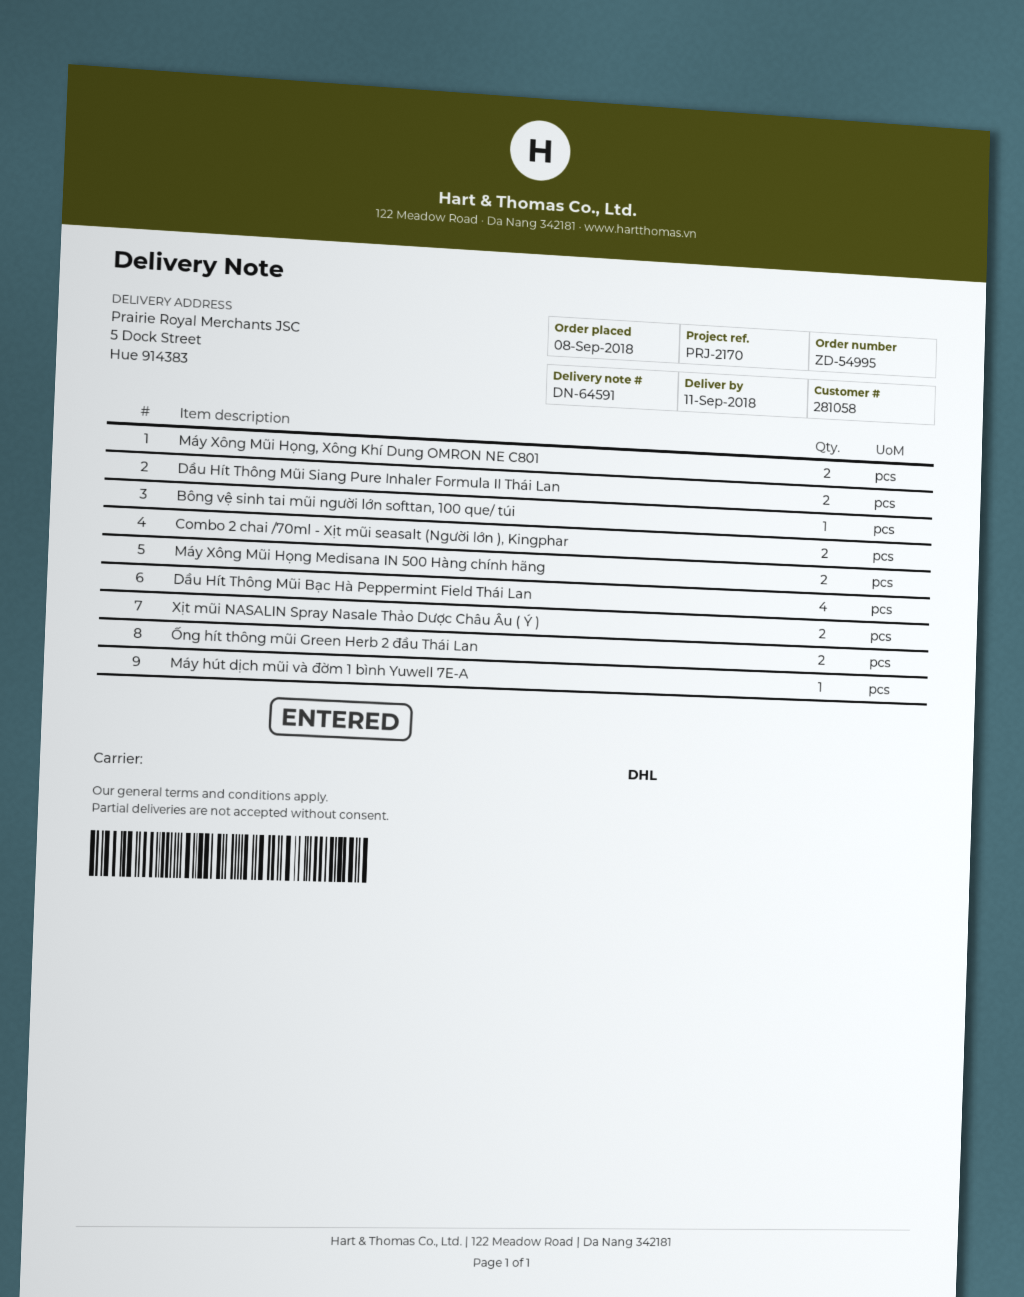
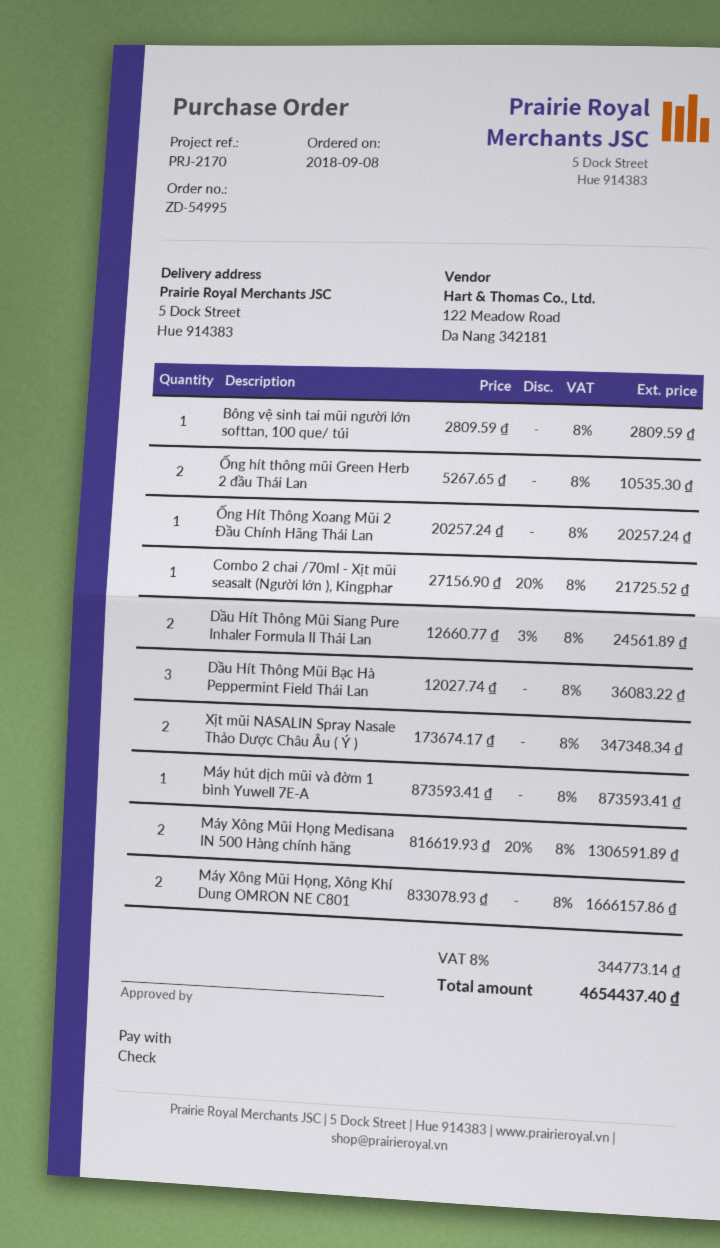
Combo 2 chai /70ml - Xịt mũi seasalt (Người lớn ), Kingphar: 2 -> 1
Dầu Hít Thông Mũi Bạc Hà Peppermint Field Thái Lan: 4 -> 3
Ống Hít Thông Xoang Mũi 2 Đầu Chính Hãng Thái Lan: none -> 1

